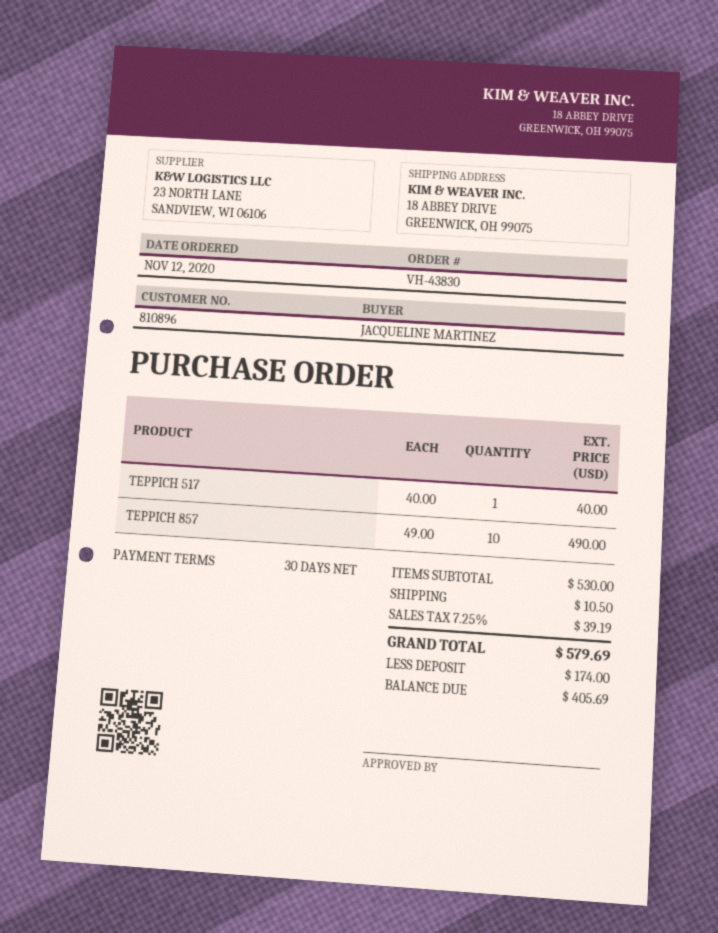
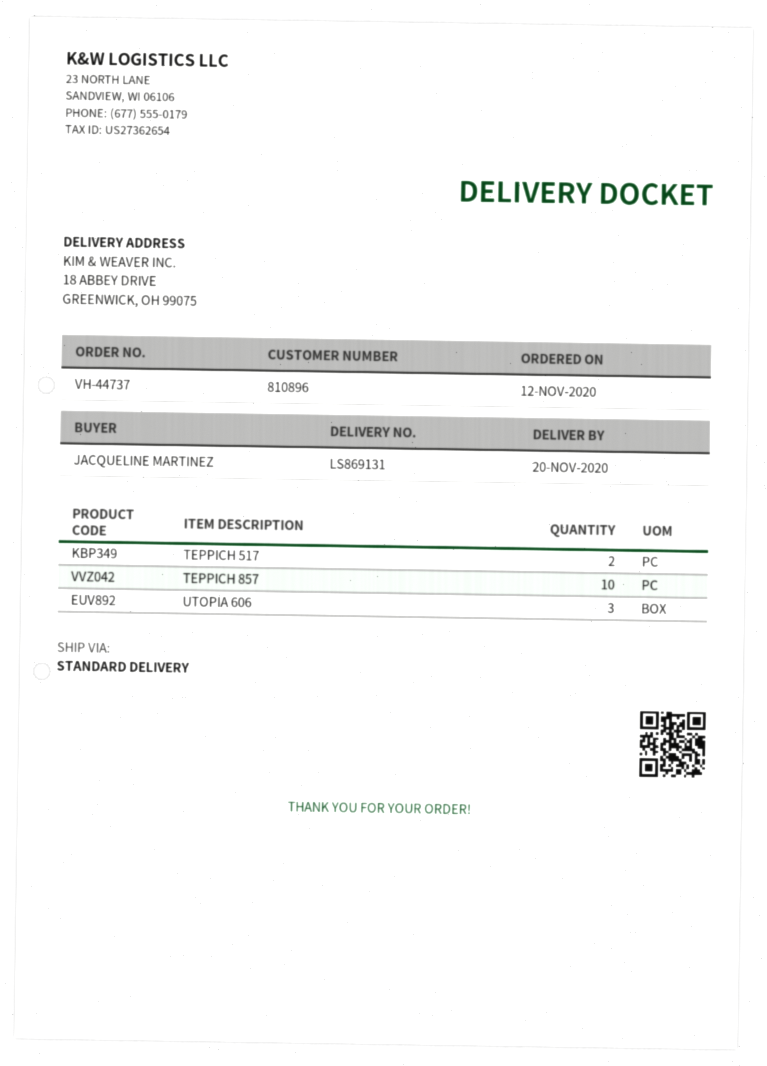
order number: VH-43830 -> VH-44737
TEPPICH 517: 1 -> 2
UTOPIA 606: none -> 3

